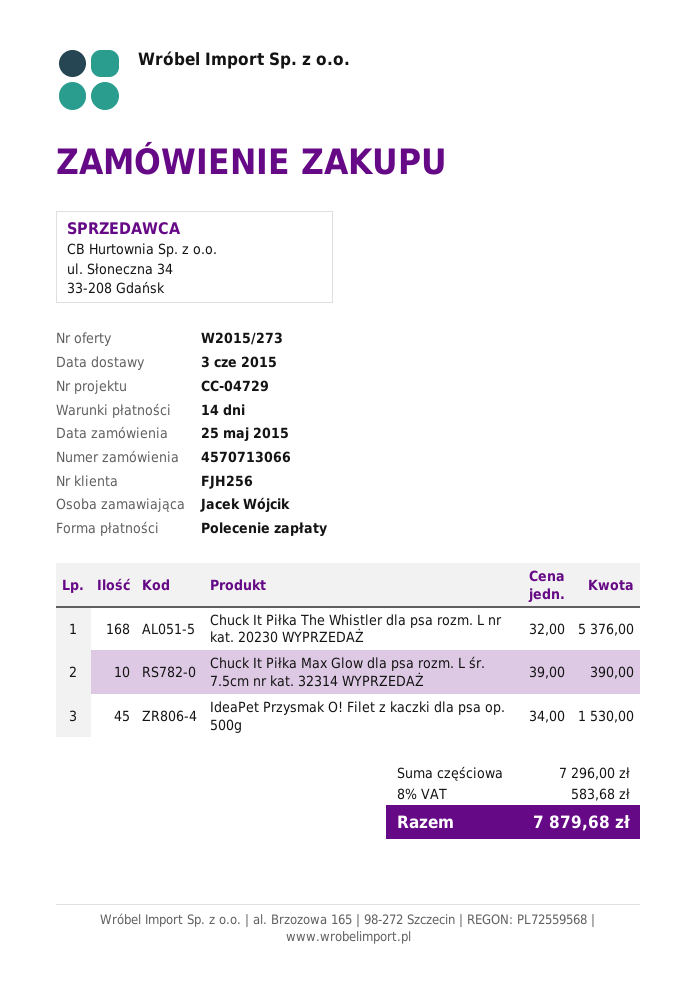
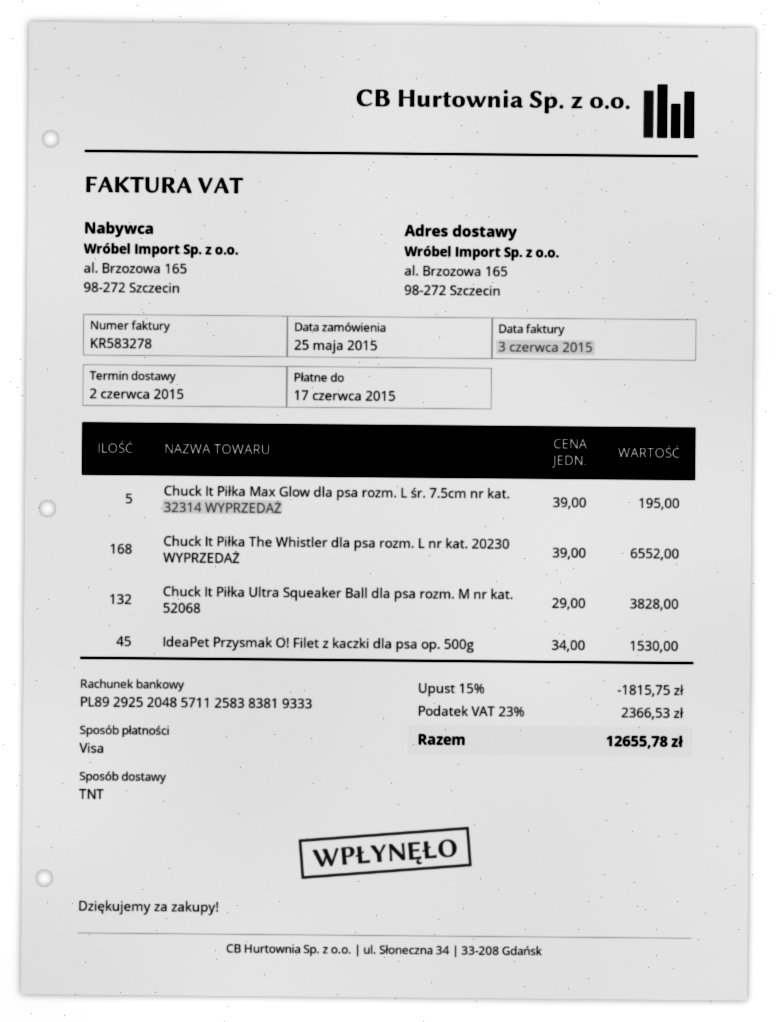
delivery date: 2015-06-03 -> 2015-06-02
payment method: direct debit -> Visa
Chuck It Piłka The Whistler dla psa rozm. L nr kat. 20230 WYPRZEDAŻ: 168 x 32.00 = 5376.00 -> 168 x 39.00 = 6552.00
Chuck It Piłka Max Glow dla psa rozm. L śr. 7.5cm nr kat. 32314 WYPRZEDAŻ: 10 x 39.00 = 390.00 -> 5 x 39.00 = 195.00
Chuck It Piłka Ultra Squeaker Ball dla psa rozm. M nr kat. 52068: none -> 132 x 29.00 = 3828.00
discount: none -> 15% = 1815.75
tax: 8% = 583.68 -> 23% = 2366.53
total: 7879.68 -> 12655.78

